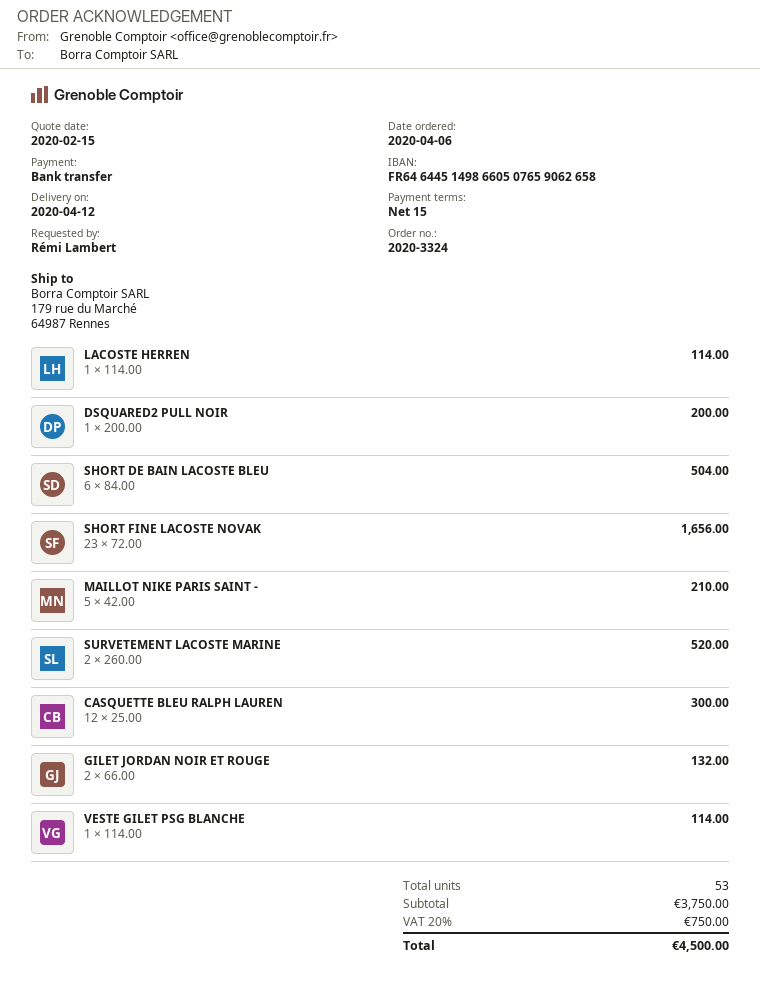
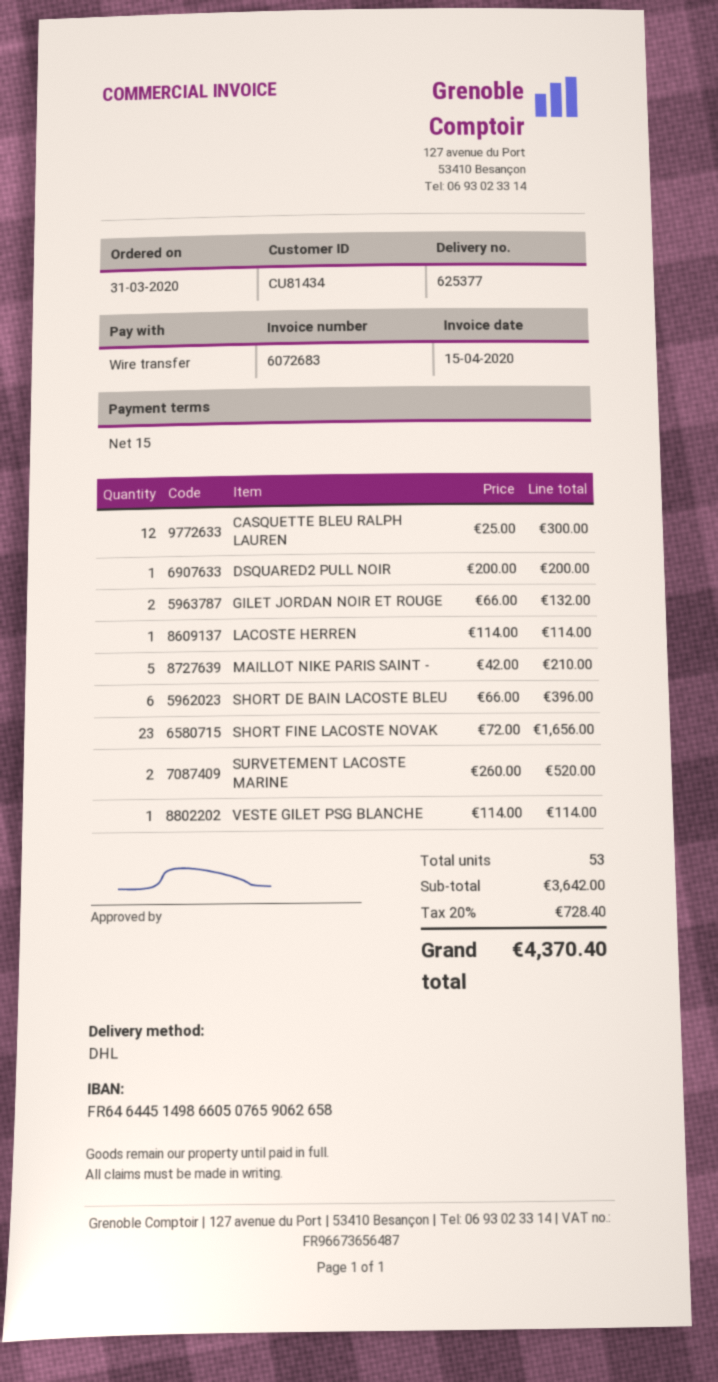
order date: 2020-04-06 -> 2020-03-31
SHORT DE BAIN LACOSTE BLEU: 6 x 84.00 = 504.00 -> 6 x 66.00 = 396.00
subtotal: 3750.00 -> 3642.00
tax: 20% = 750.00 -> 20% = 728.40
total: 4500.00 -> 4370.40

